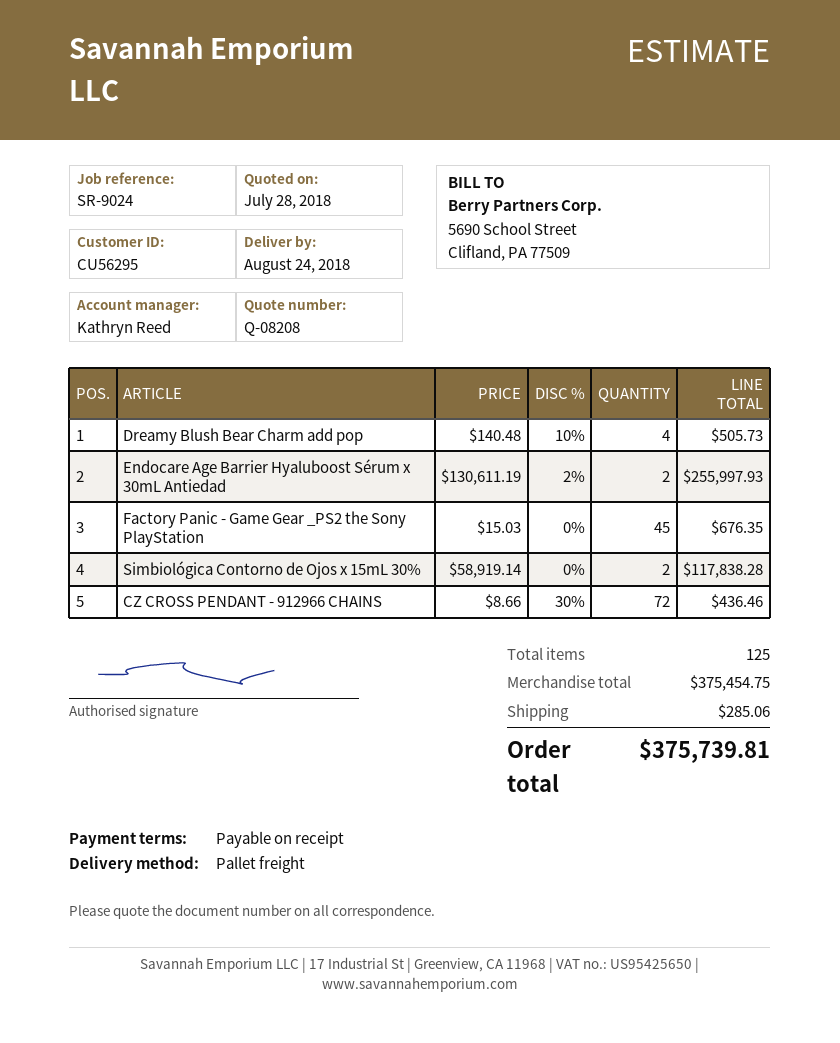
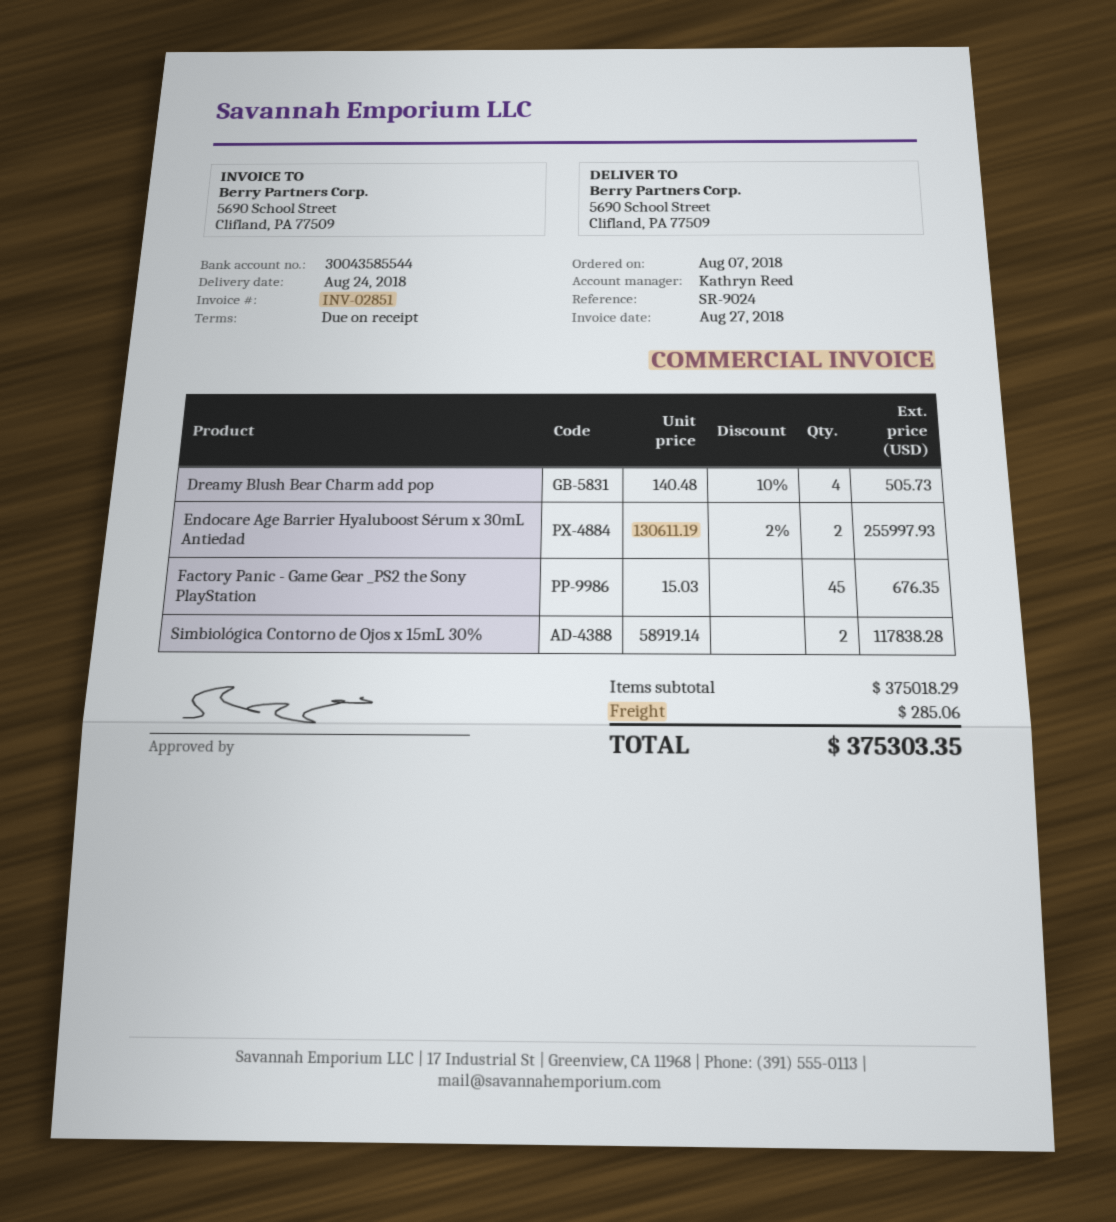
CZ CROSS PENDANT - 912966 CHAINS: 72 x 8.66 - 30% = 436.46 -> none
subtotal: 375454.75 -> 375018.29
total: 375739.81 -> 375303.35

